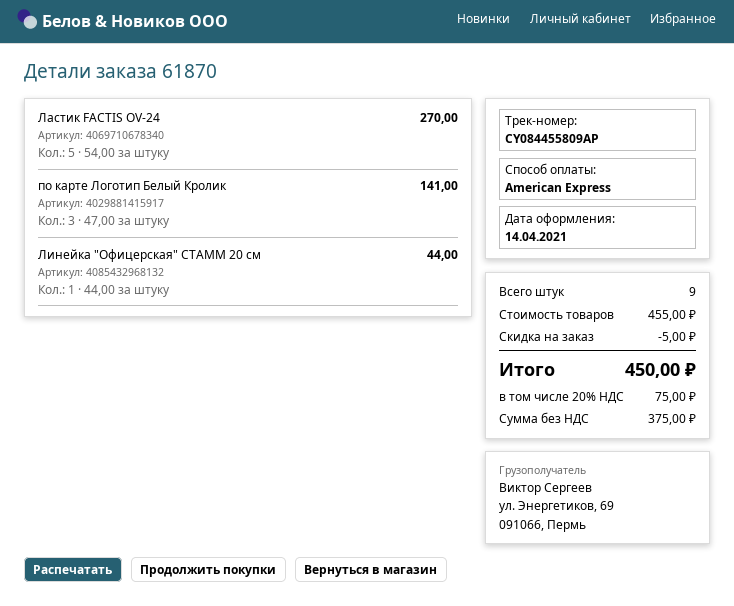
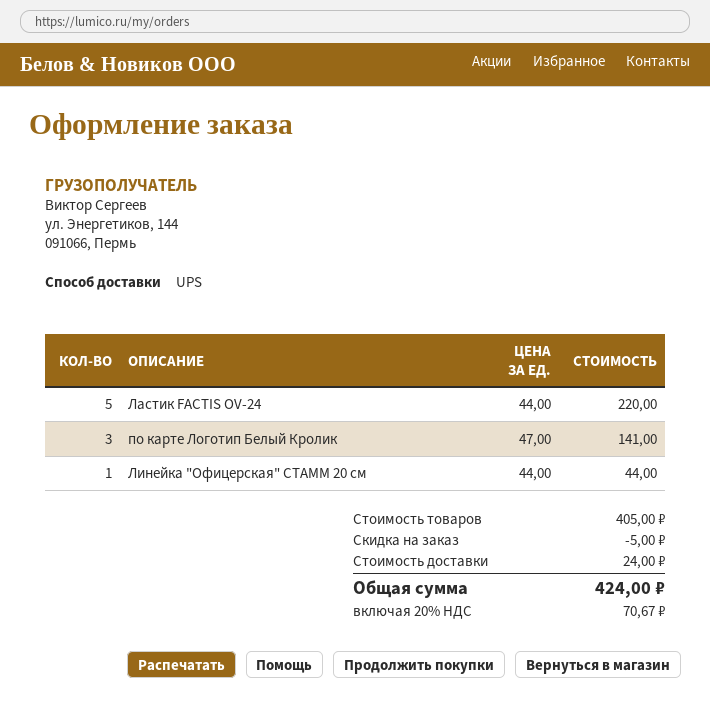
ship to: ул. Энергетиков, 69, 091066, Пермь -> ул. Энергетиков, 144, 091066, Пермь
Ластик FACTIS OV-24: 5 x 54.00 = 270.00 -> 5 x 44.00 = 220.00
subtotal: 455.00 -> 405.00
shipping: none -> 24.00
tax: 20% = 75.00 -> 20% = 70.67
total: 450.00 -> 424.00

